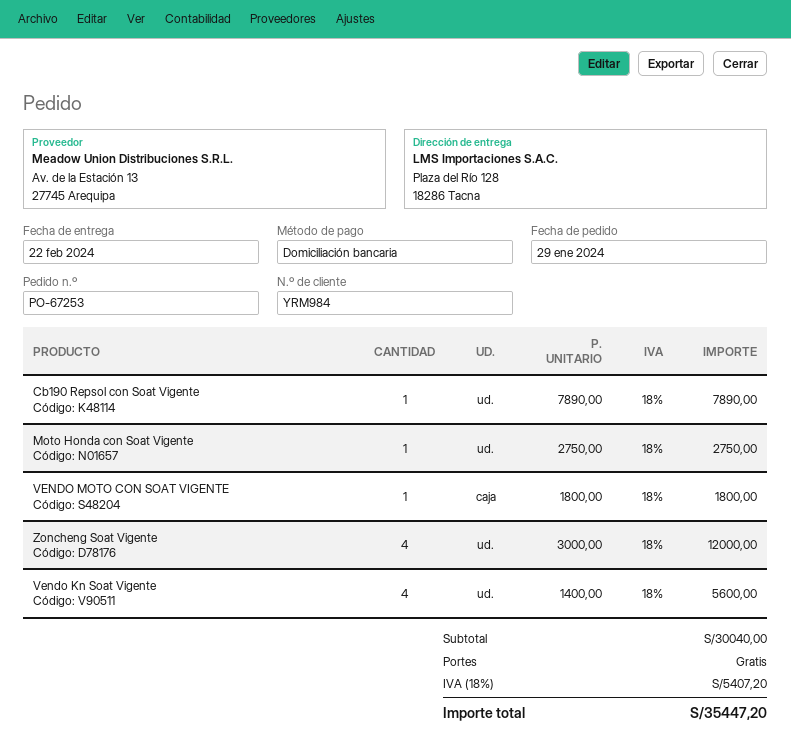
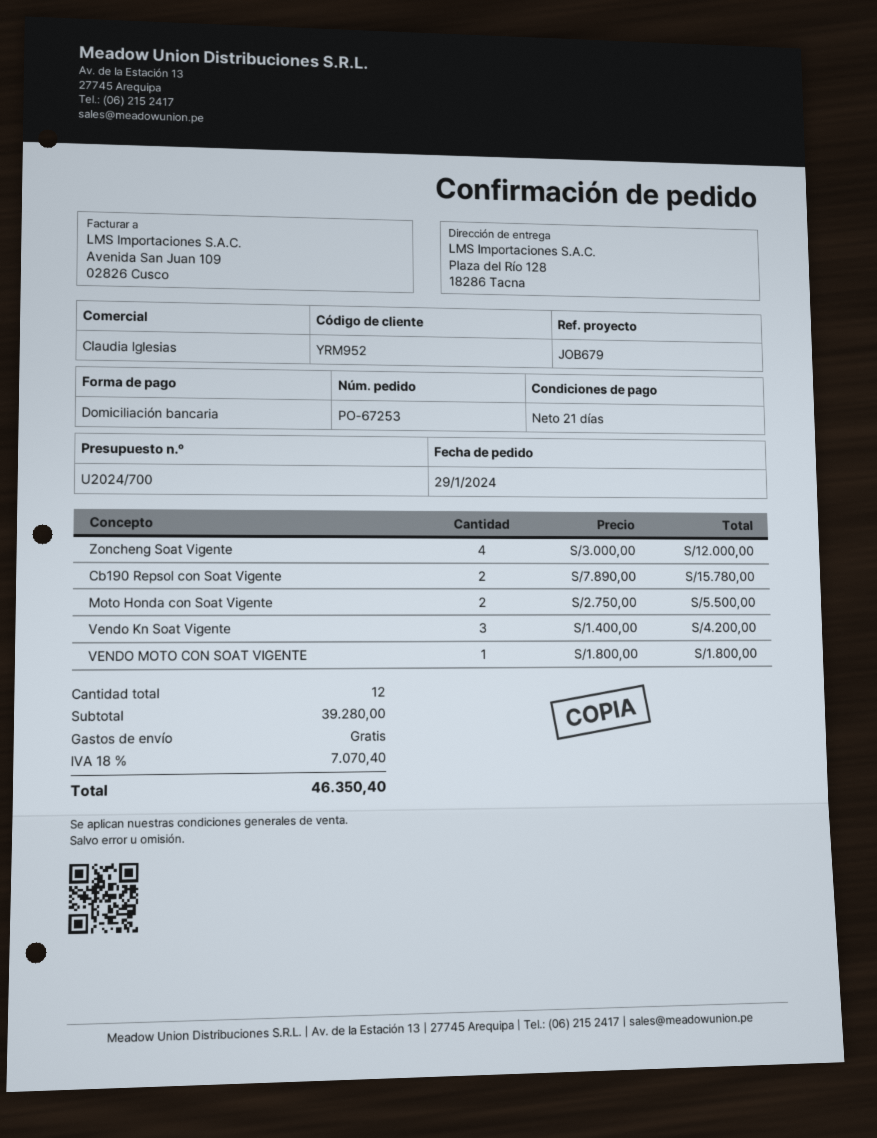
customer number: YRM984 -> YRM952
Cb190 Repsol con Soat Vigente: 1 x 7890.00 = 7890.00 -> 2 x 7890.00 = 15780.00
Moto Honda con Soat Vigente: 1 x 2750.00 = 2750.00 -> 2 x 2750.00 = 5500.00
Vendo Kn Soat Vigente: 4 x 1400.00 = 5600.00 -> 3 x 1400.00 = 4200.00
subtotal: 30040.00 -> 39280.00
tax: 18% = 5407.20 -> 18% = 7070.40
total: 35447.20 -> 46350.40

